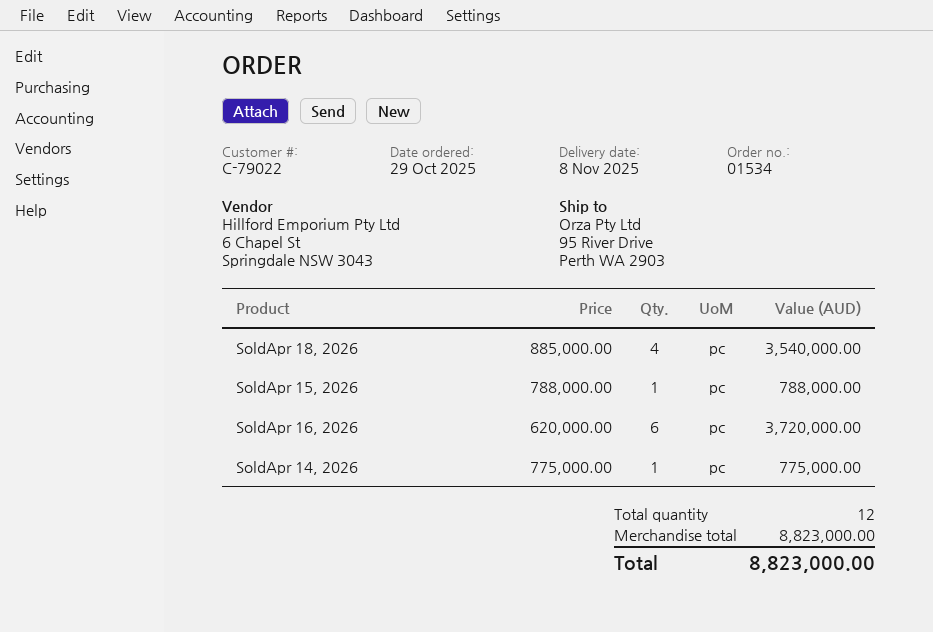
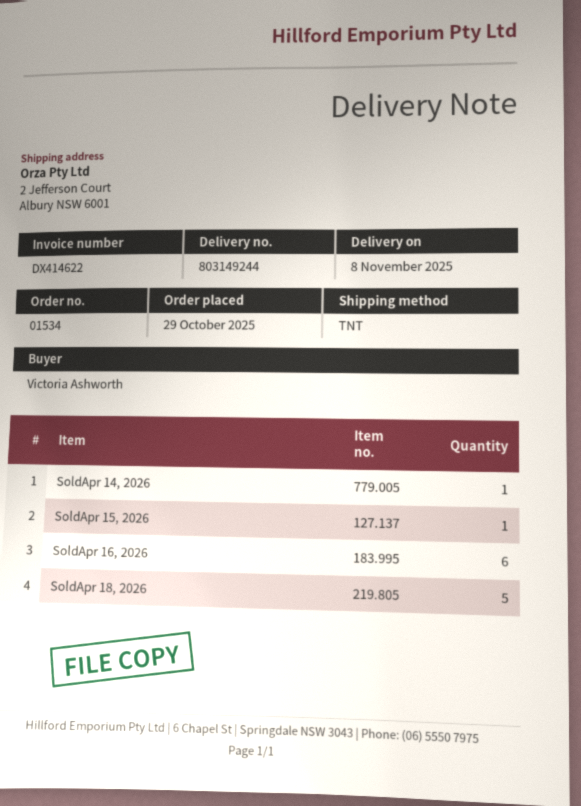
ship to: 95 River Drive, Perth WA 2903 -> 2 Jefferson Court, Albury NSW 6001
SoldApr 18, 2026: 4 -> 5

